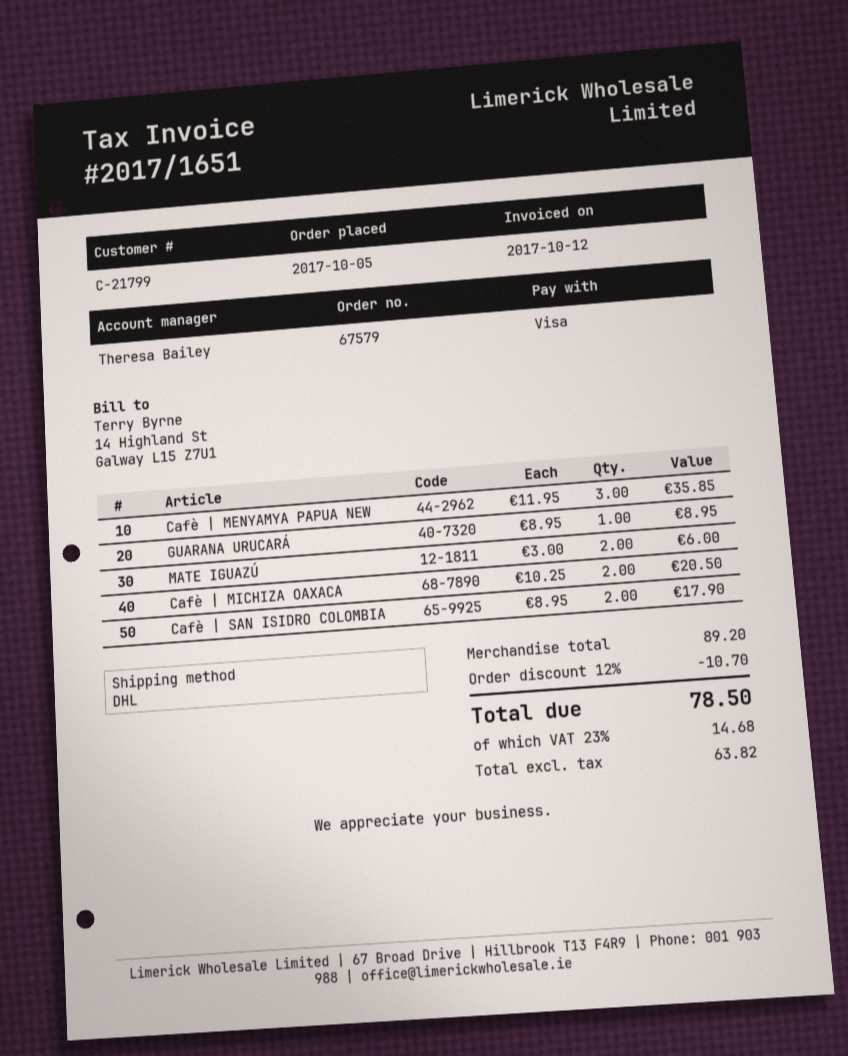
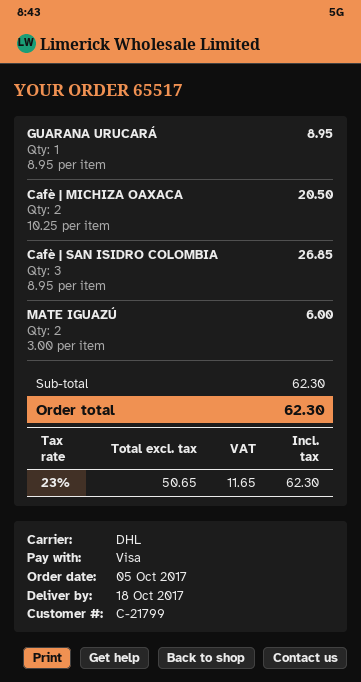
order number: 67579 -> 65517
Cafè | MENYAMYA PAPUA NEW: 3 x 11.95 = 35.85 -> none
Cafè | SAN ISIDRO COLOMBIA: 2 x 8.95 = 17.90 -> 3 x 8.95 = 26.85
subtotal: 89.20 -> 62.30
discount: 12% = 10.70 -> none
net: 63.82 -> 50.65
tax: 23% = 14.68 -> 23% = 11.65
total: 78.50 -> 62.30

